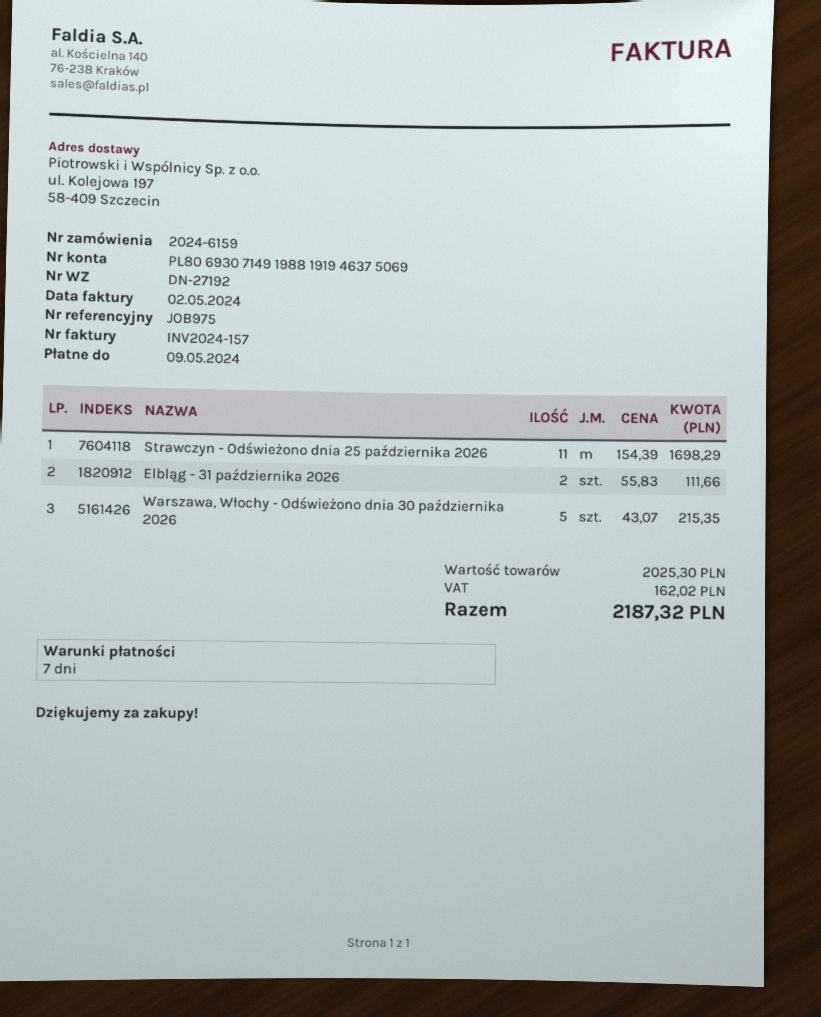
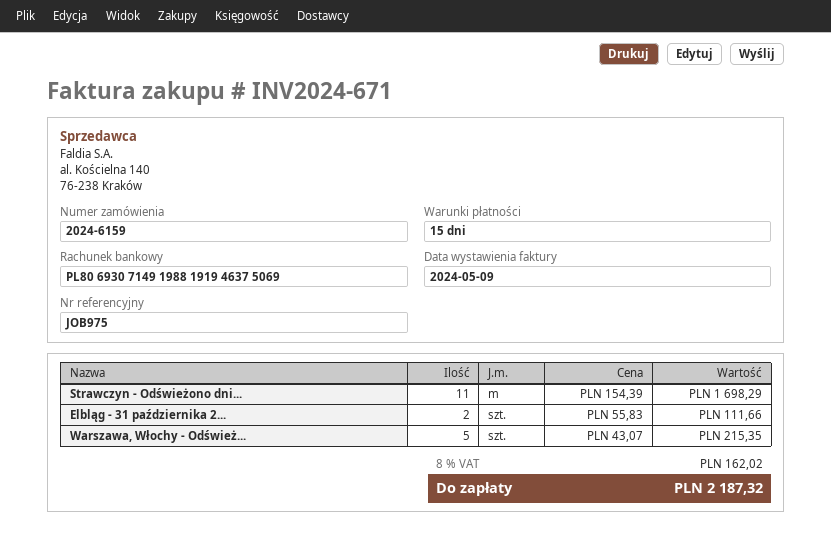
invoice number: INV2024-157 -> INV2024-671
invoice date: 2024-05-02 -> 2024-05-09
payment terms: 7 days -> 15 days

